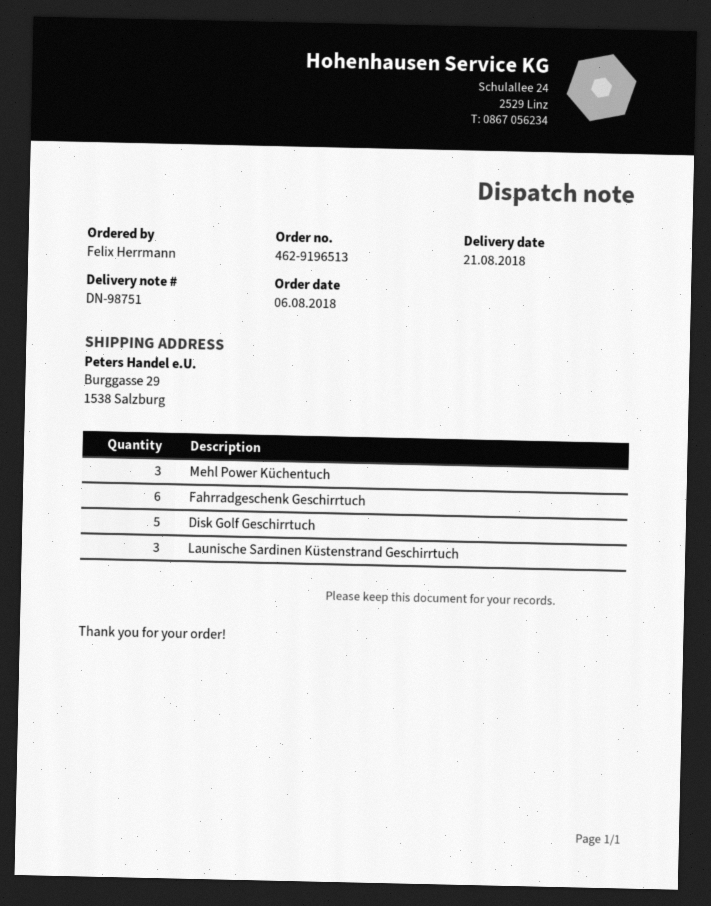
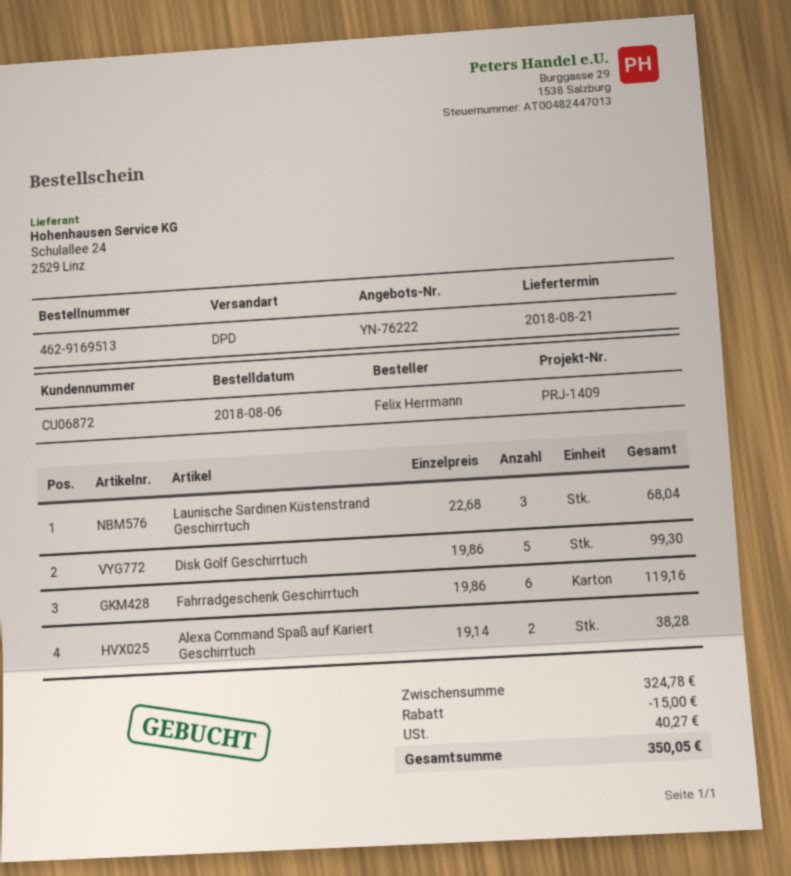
order number: 462-9196513 -> 462-9169513
Mehl Power Küchentuch: 3 -> none
Alexa Command Spaß auf Kariert Geschirrtuch: none -> 2

